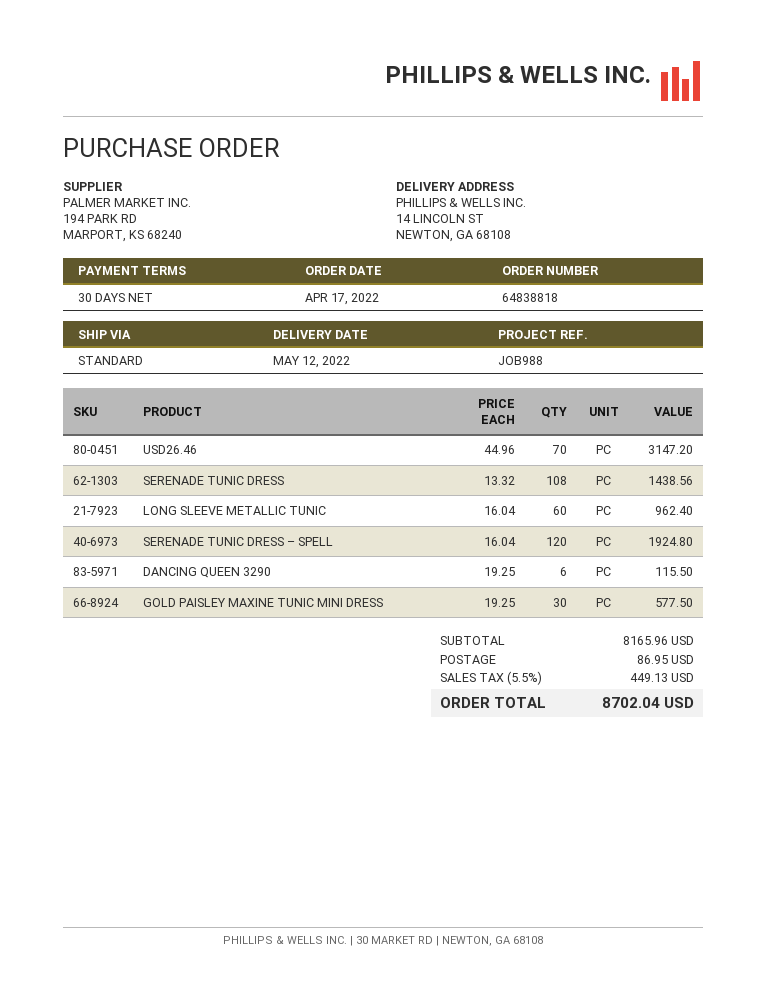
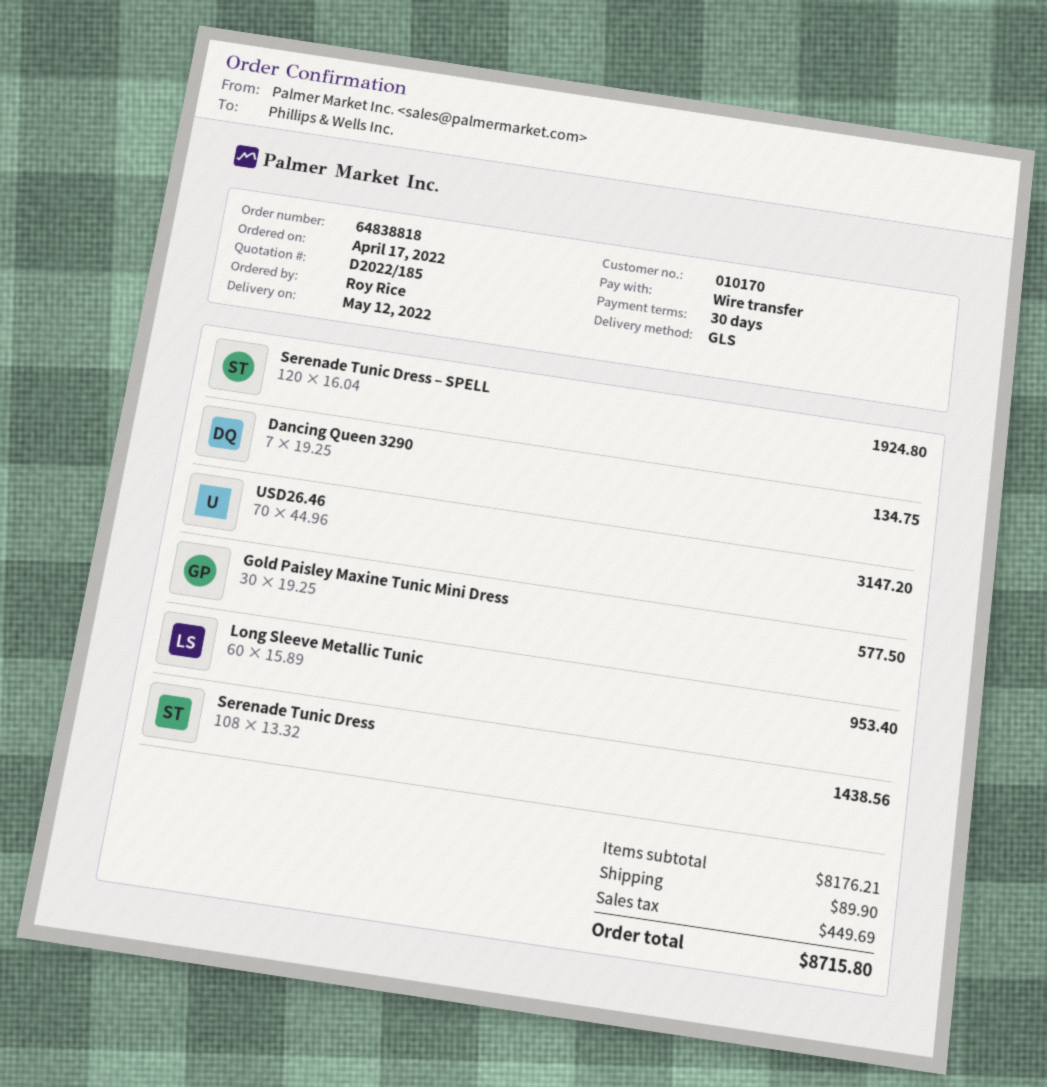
shipping method: standard -> GLS
LONG SLEEVE METALLIC TUNIC: 60 x 16.04 = 962.40 -> 60 x 15.89 = 953.40
DANCING QUEEN 3290: 6 x 19.25 = 115.50 -> 7 x 19.25 = 134.75
subtotal: 8165.96 -> 8176.21
shipping: 86.95 -> 89.90
tax: 449.13 -> 449.69
total: 8702.04 -> 8715.80

